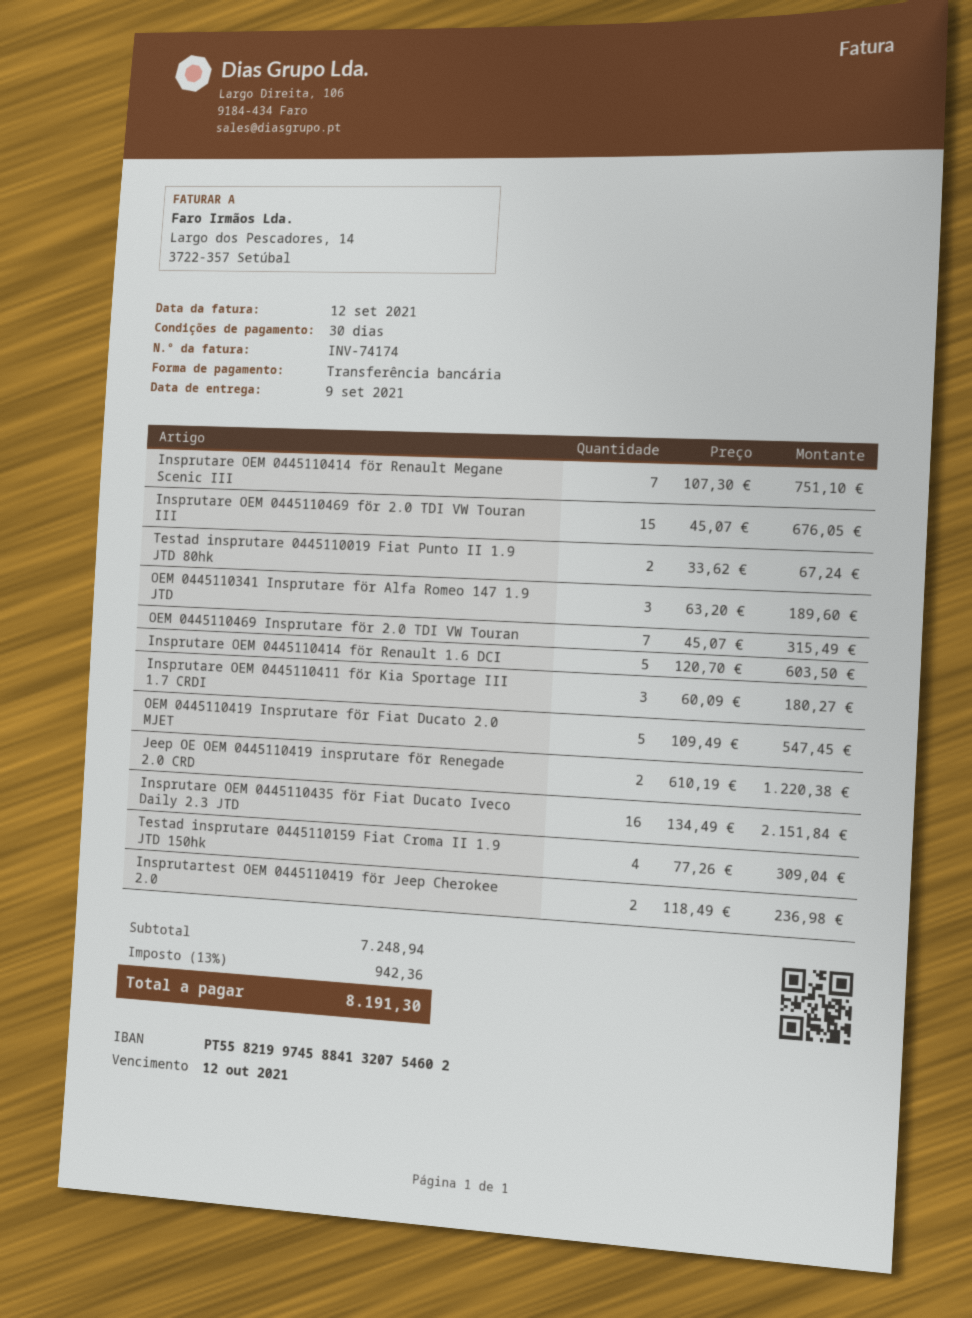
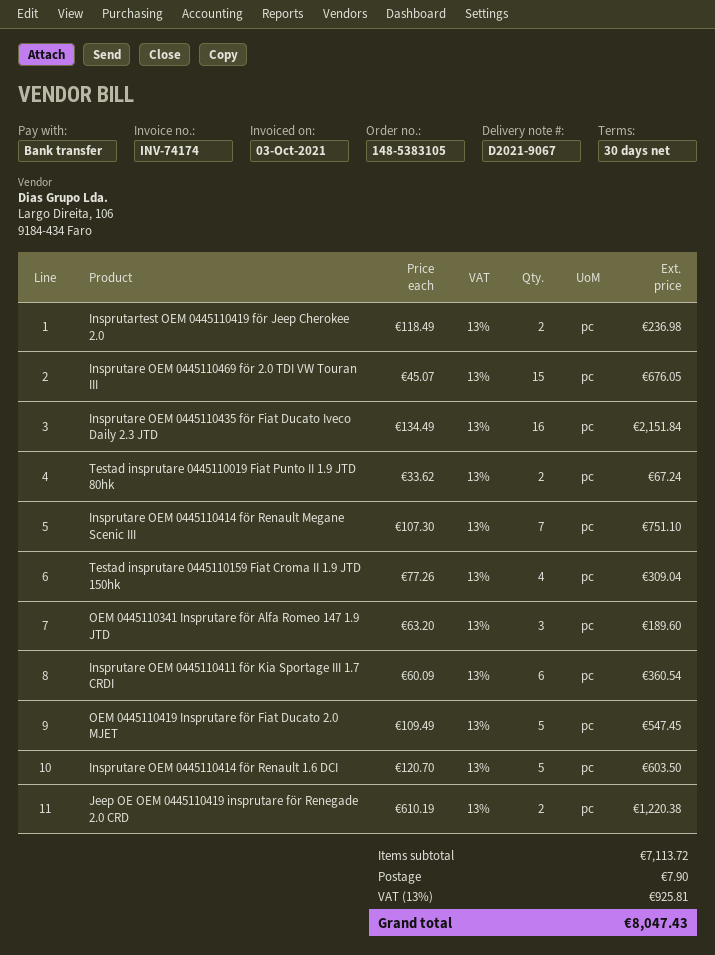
invoice date: 2021-09-12 -> 2021-10-03
OEM 0445110469 Insprutare för 2.0 TDI VW Touran: 7 x 45.07 = 315.49 -> none
Insprutare OEM 0445110411 för Kia Sportage III 1.7 CRDI: 3 x 60.09 = 180.27 -> 6 x 60.09 = 360.54
subtotal: 7248.94 -> 7113.72
shipping: none -> 7.90
tax: 13% = 942.36 -> 13% = 925.81
total: 8191.30 -> 8047.43

